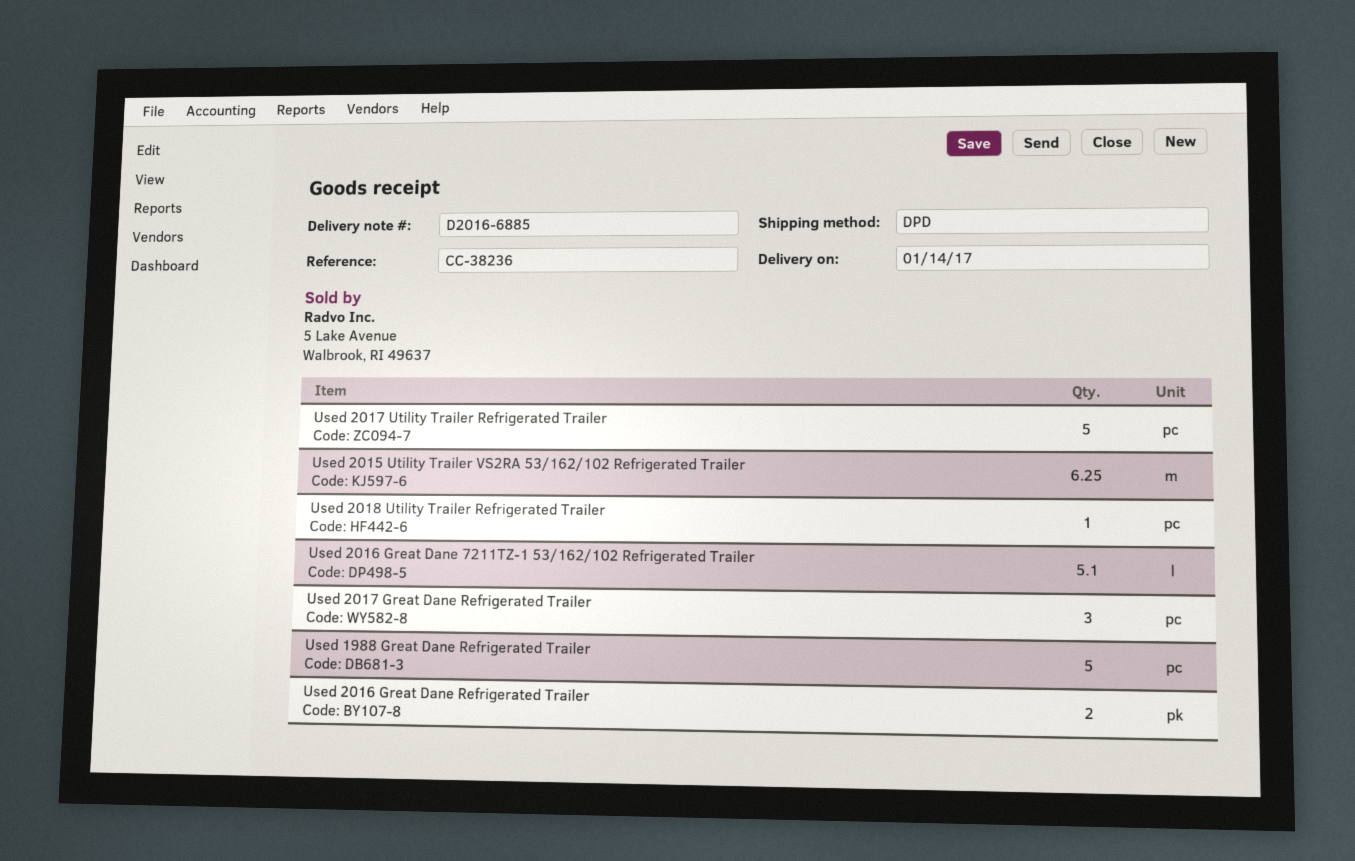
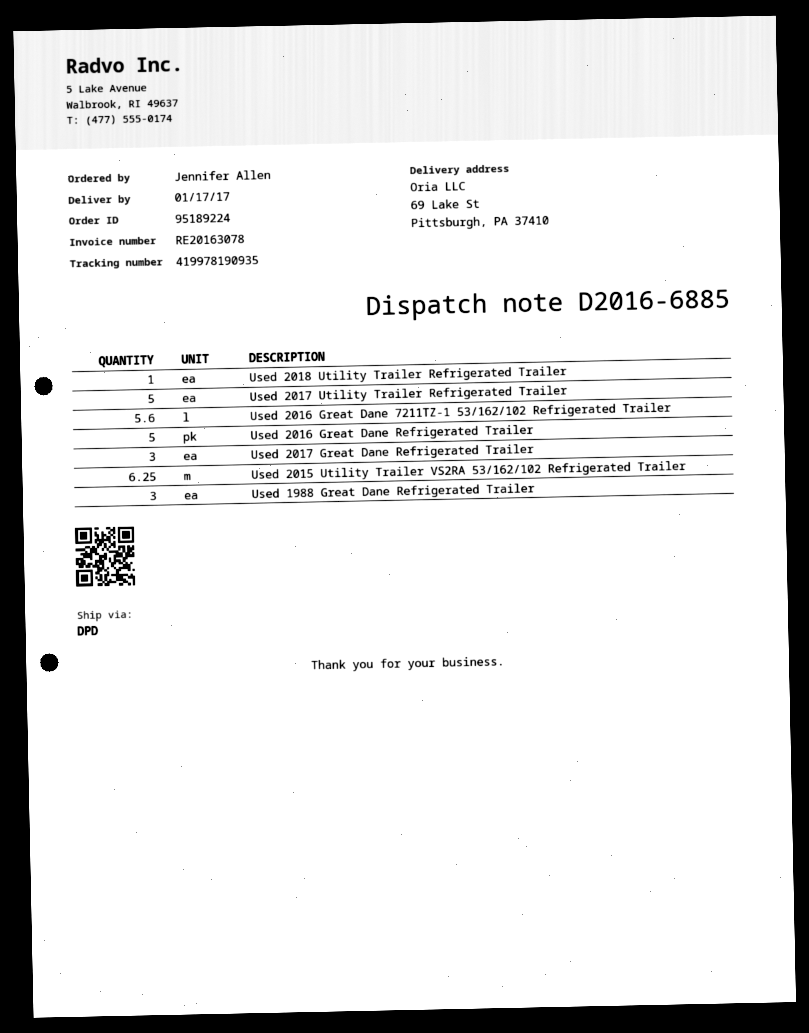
delivery date: 2017-01-14 -> 2017-01-17
Used 2016 Great Dane 7211TZ-1 53/162/102 Refrigerated Trailer: 5.1 -> 5.6
Used 1988 Great Dane Refrigerated Trailer: 5 -> 3
Used 2016 Great Dane Refrigerated Trailer: 2 -> 5

